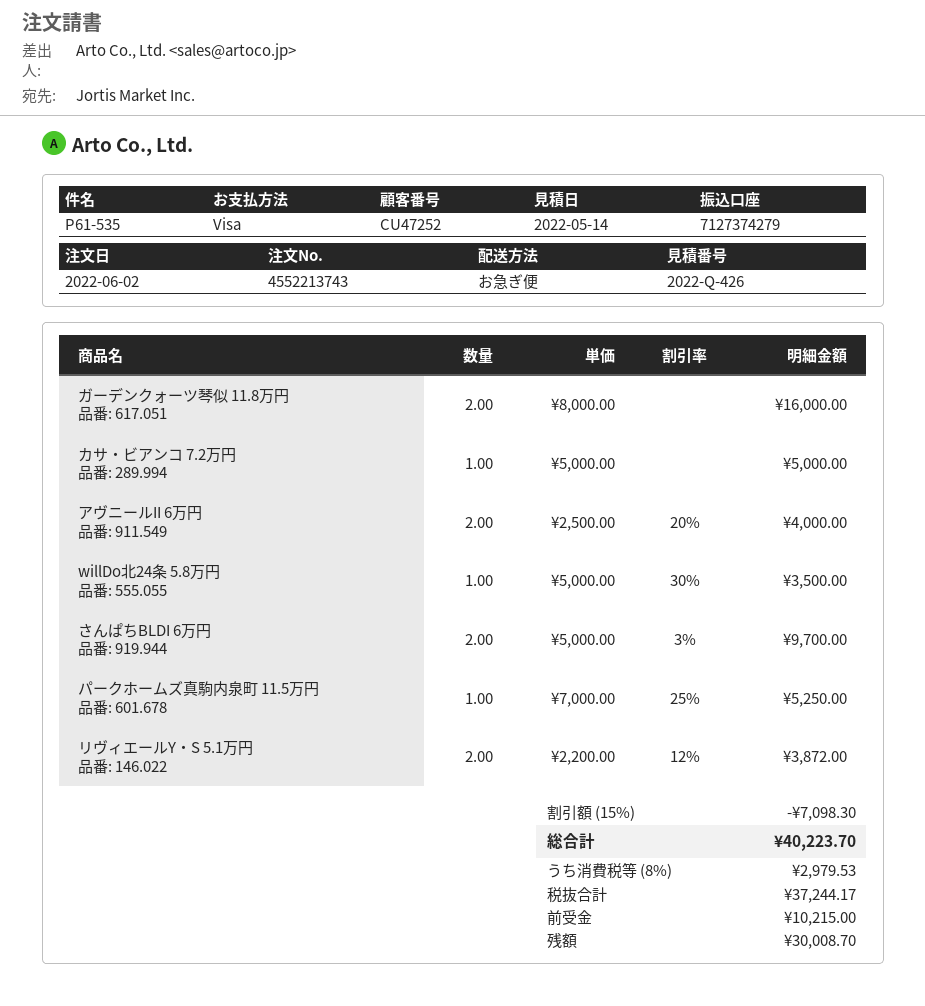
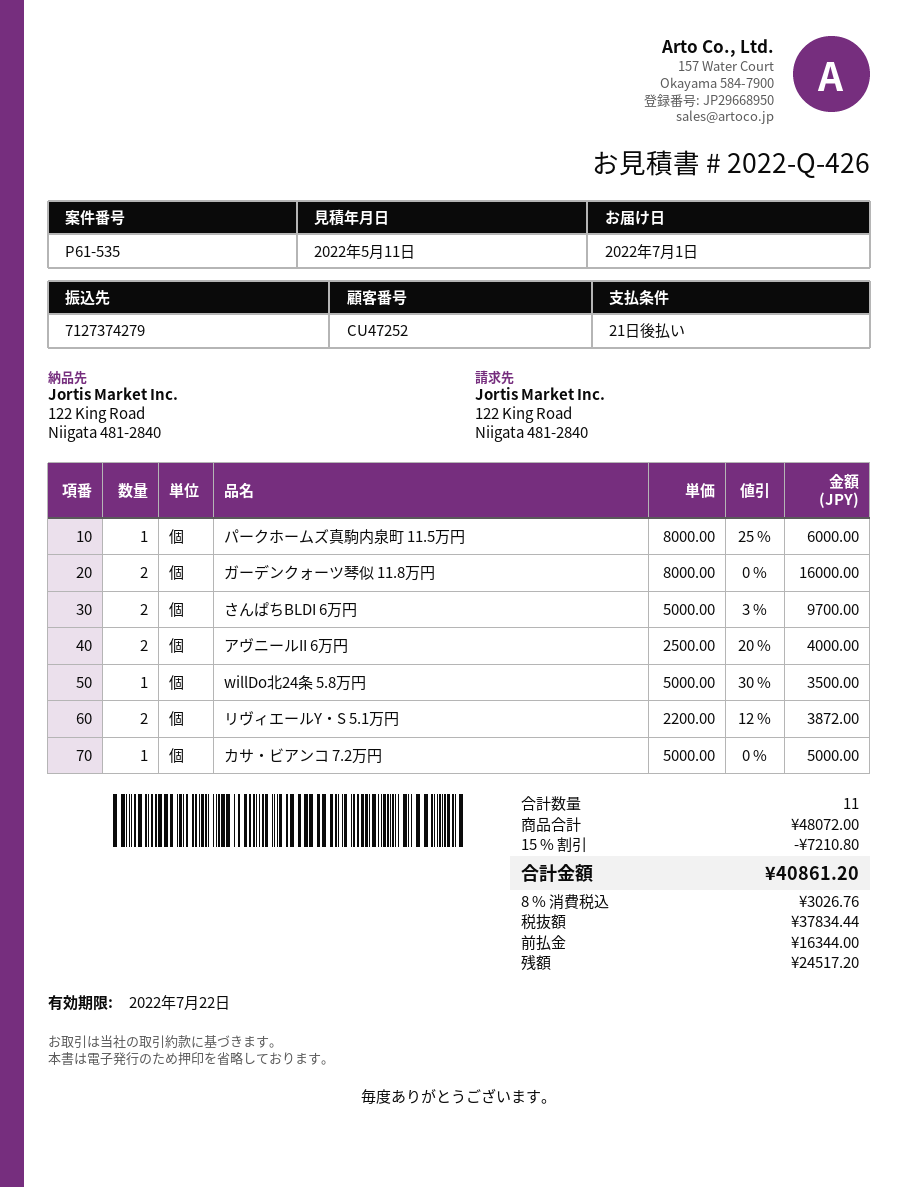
quote date: 2022-05-14 -> 2022-05-11
パークホームズ真駒内泉町 11.5万円: 1 x 7000.00 - 25% = 5250.00 -> 1 x 8000.00 - 25% = 6000.00
discount: 15% = 7098.30 -> 15% = 7210.80
net: 37244.17 -> 37834.44
tax: 8% = 2979.53 -> 8% = 3026.76
total: 40223.70 -> 40861.20
deposit: 10215.00 -> 16344.00
balance: 30008.70 -> 24517.20

